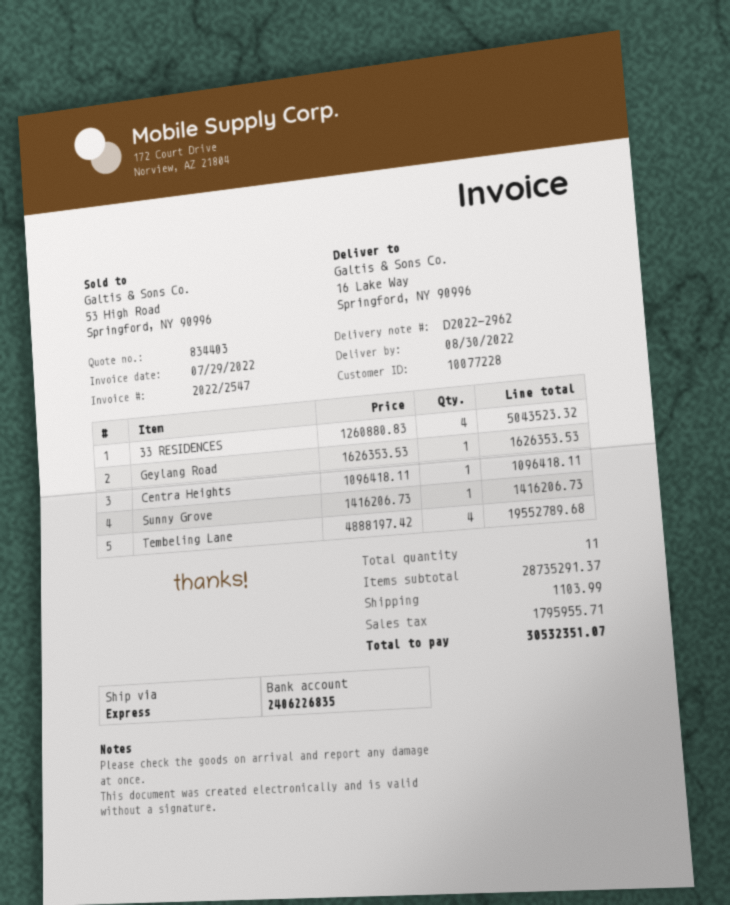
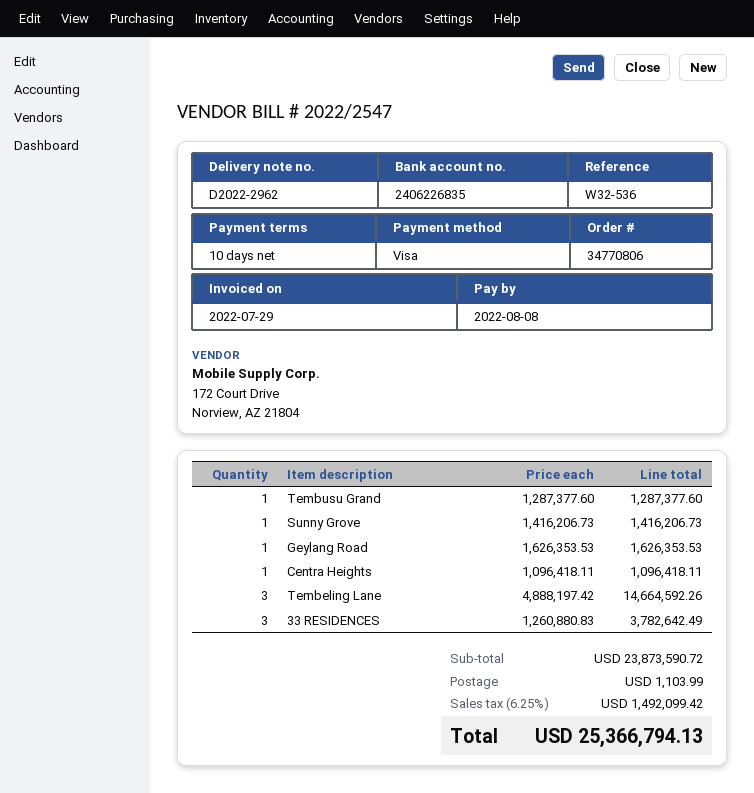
33 RESIDENCES: 4 x 1260880.83 = 5043523.32 -> 3 x 1260880.83 = 3782642.49
Tembeling Lane: 4 x 4888197.42 = 19552789.68 -> 3 x 4888197.42 = 14664592.26
Tembusu Grand: none -> 1 x 1287377.60 = 1287377.60
subtotal: 28735291.37 -> 23873590.72
tax: 1795955.71 -> 1492099.42
total: 30532351.07 -> 25366794.13

